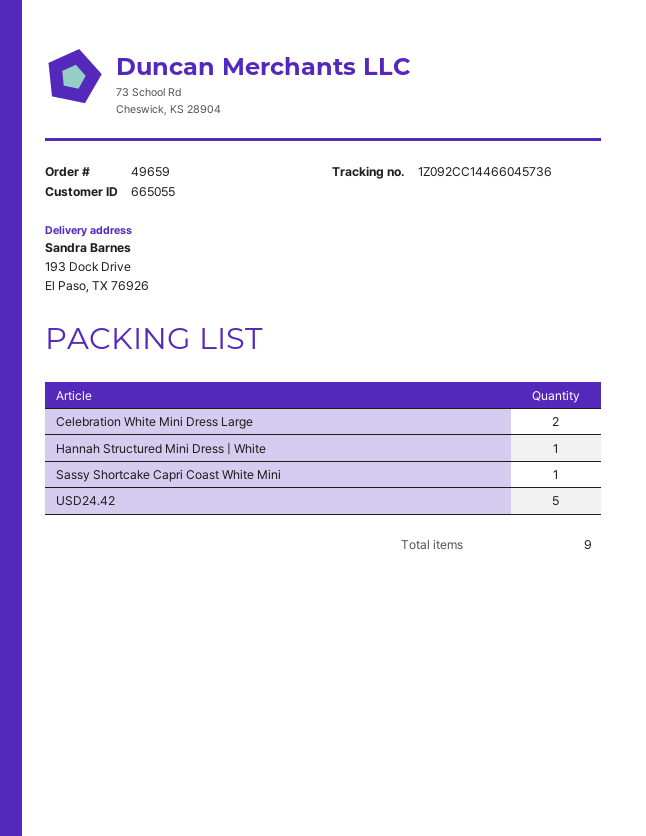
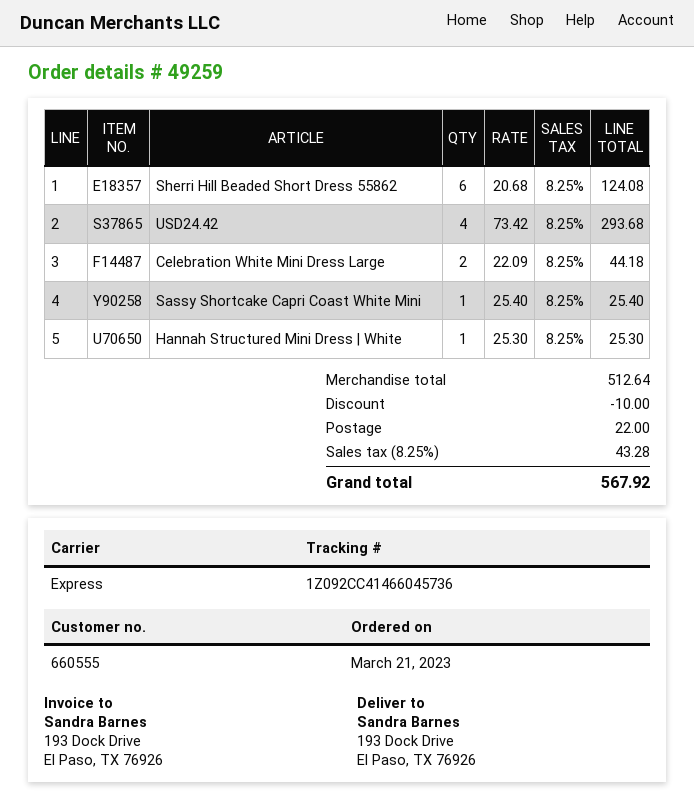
order number: 49659 -> 49259
customer number: 665055 -> 660555
tracking number: 1Z092CC14466045736 -> 1Z092CC41466045736
USD24.42: 5 -> 4
Sherri Hill Beaded Short Dress 55862: none -> 6

